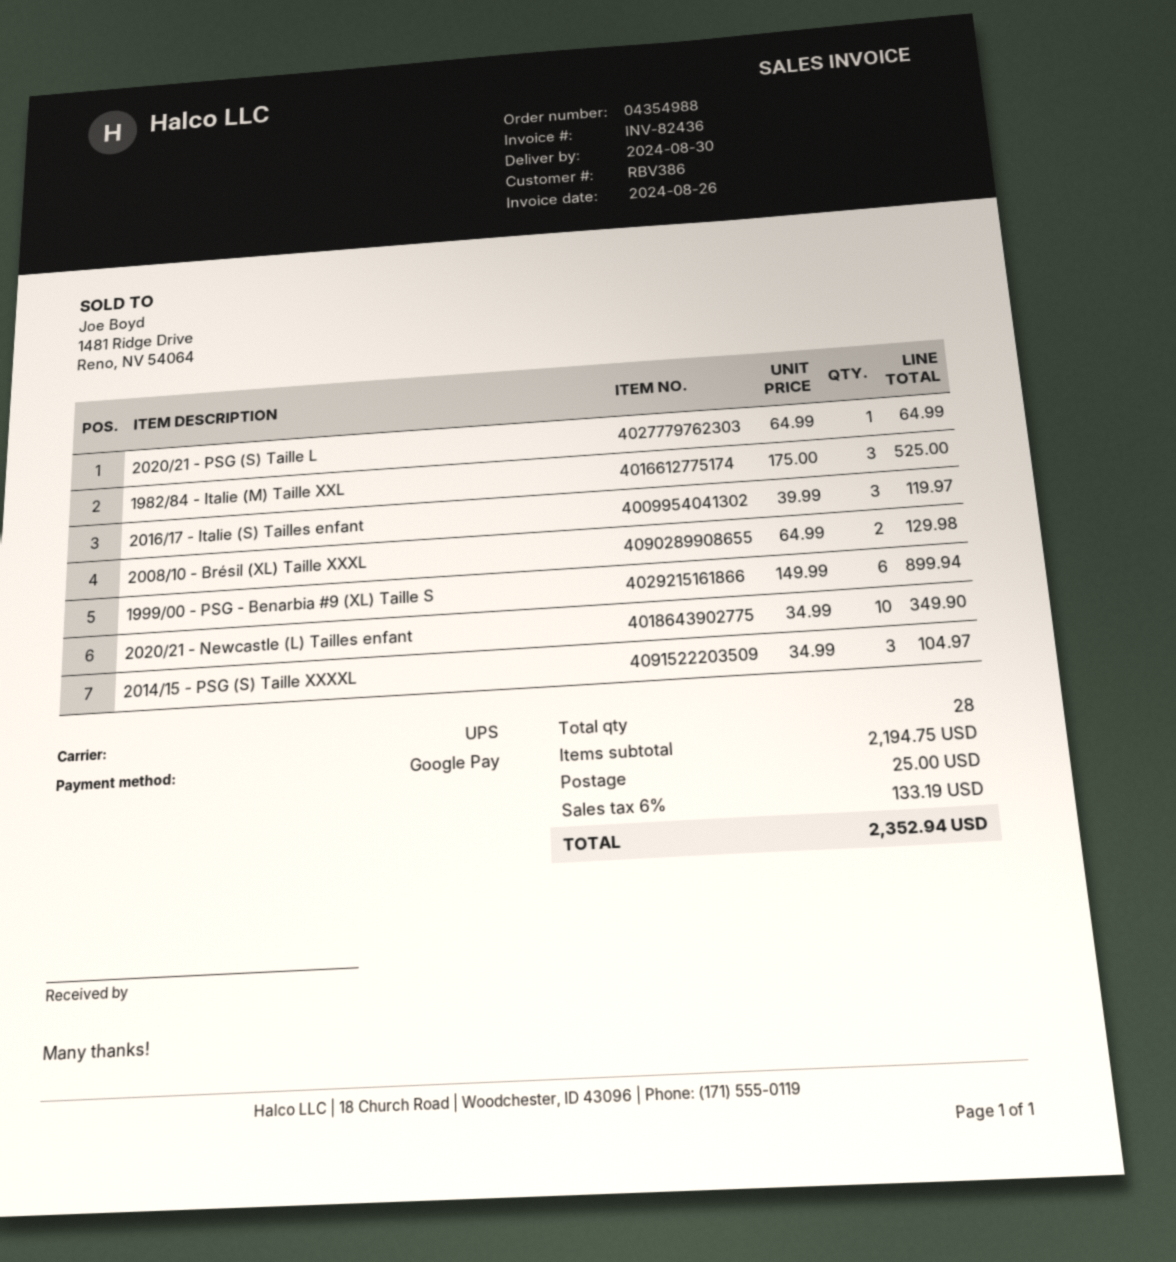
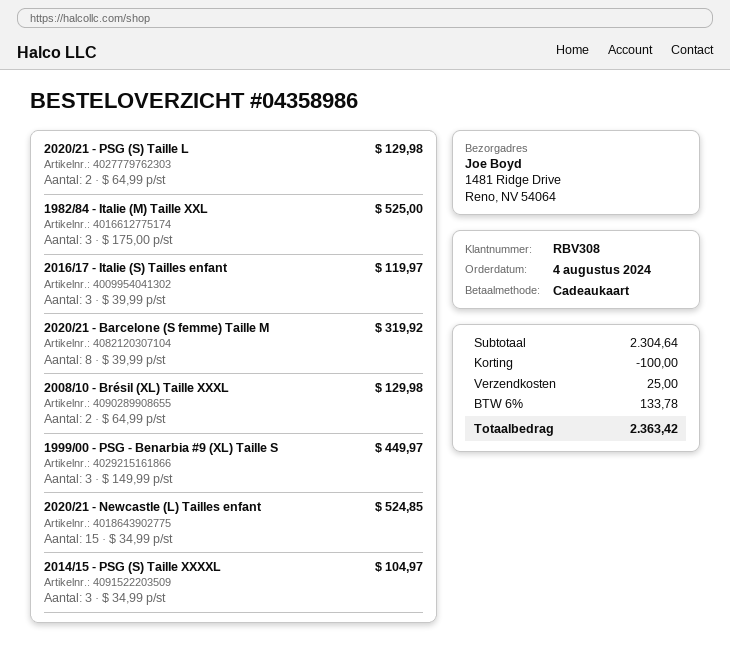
order number: 04354988 -> 04358986
customer number: RBV386 -> RBV308
payment method: Google Pay -> gift card
2020/21 - PSG (S) Taille L: 1 x 64.99 = 64.99 -> 2 x 64.99 = 129.98
1999/00 - PSG - Benarbia #9 (XL) Taille S: 6 x 149.99 = 899.94 -> 3 x 149.99 = 449.97
2020/21 - Newcastle (L) Tailles enfant: 10 x 34.99 = 349.90 -> 15 x 34.99 = 524.85
2020/21 - Barcelone (S femme) Taille M: none -> 8 x 39.99 = 319.92
subtotal: 2194.75 -> 2304.64
discount: none -> 100.00
tax: 6% = 133.19 -> 6% = 133.78
total: 2352.94 -> 2363.42

